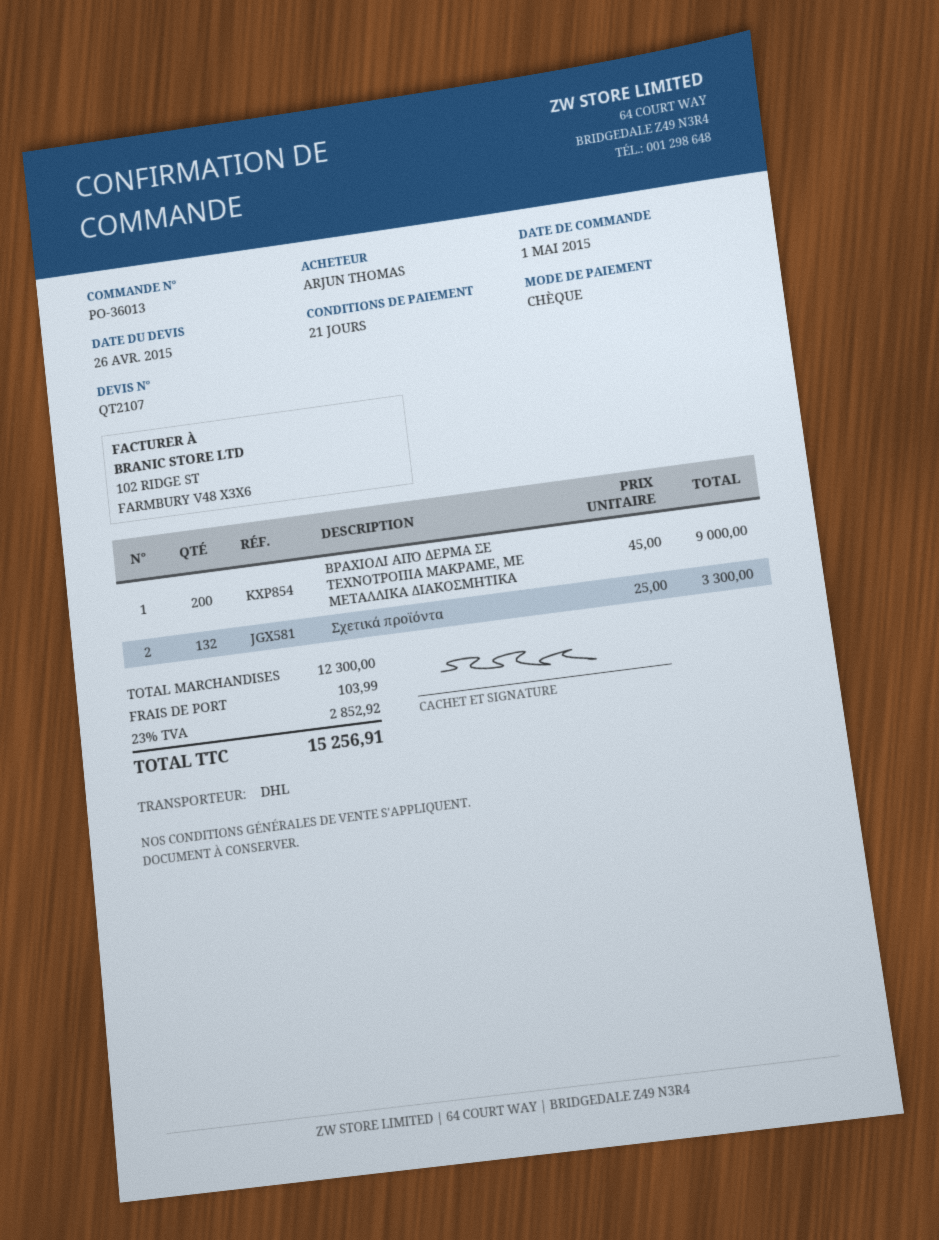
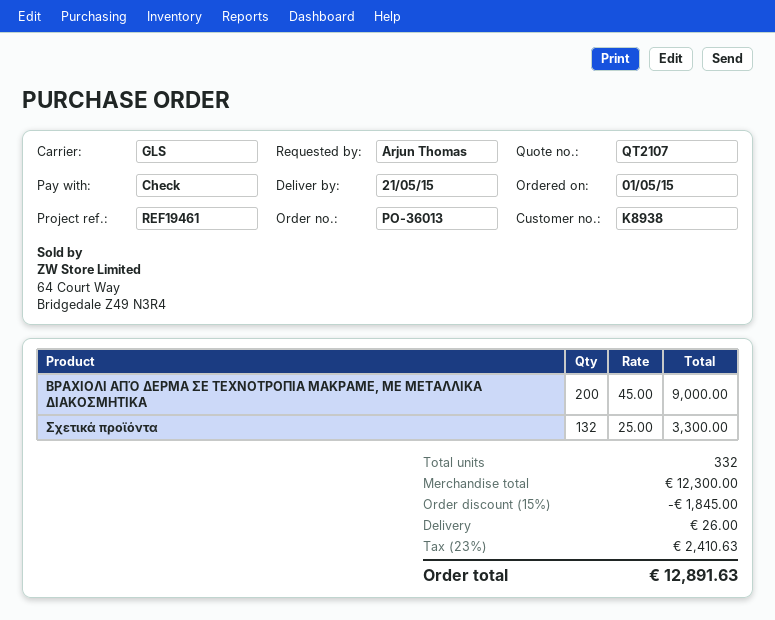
shipping method: DHL -> GLS
discount: none -> 15% = 1845.00
shipping: 103.99 -> 26.00
tax: 23% = 2852.92 -> 23% = 2410.63
total: 15256.91 -> 12891.63

